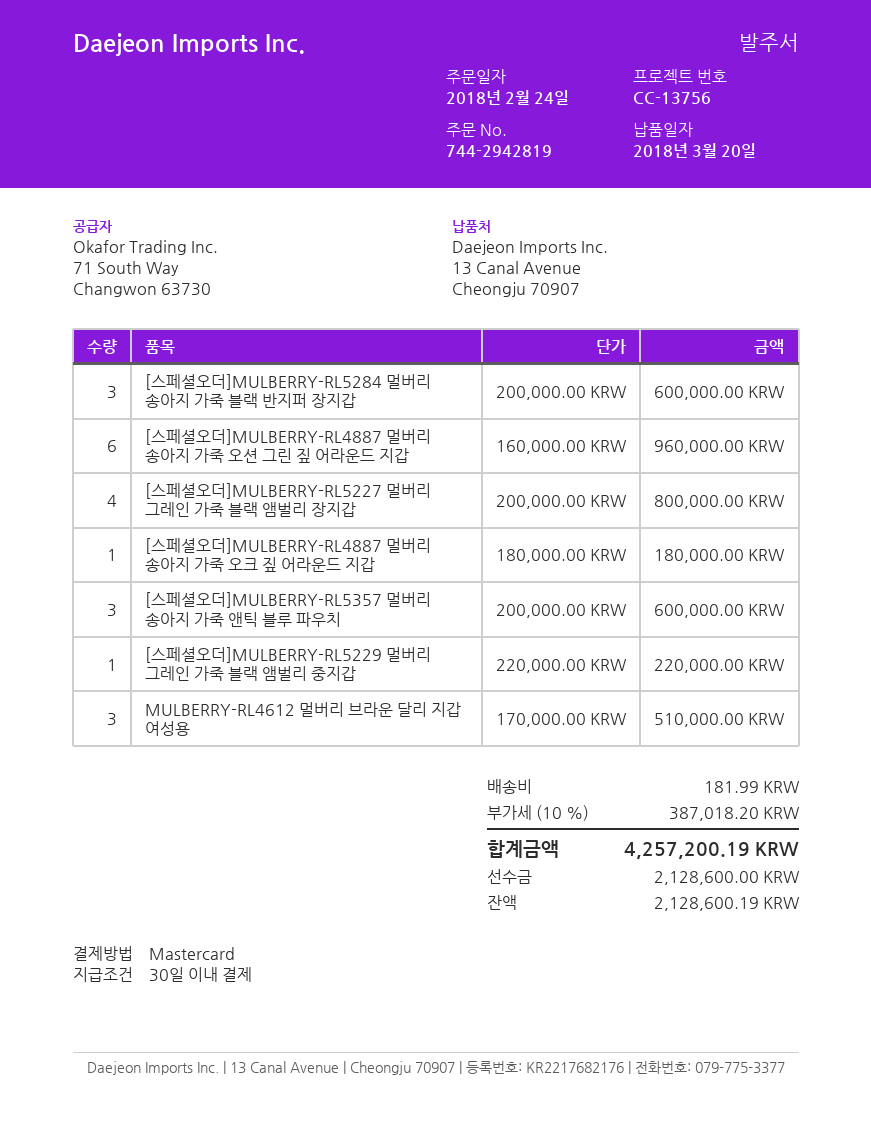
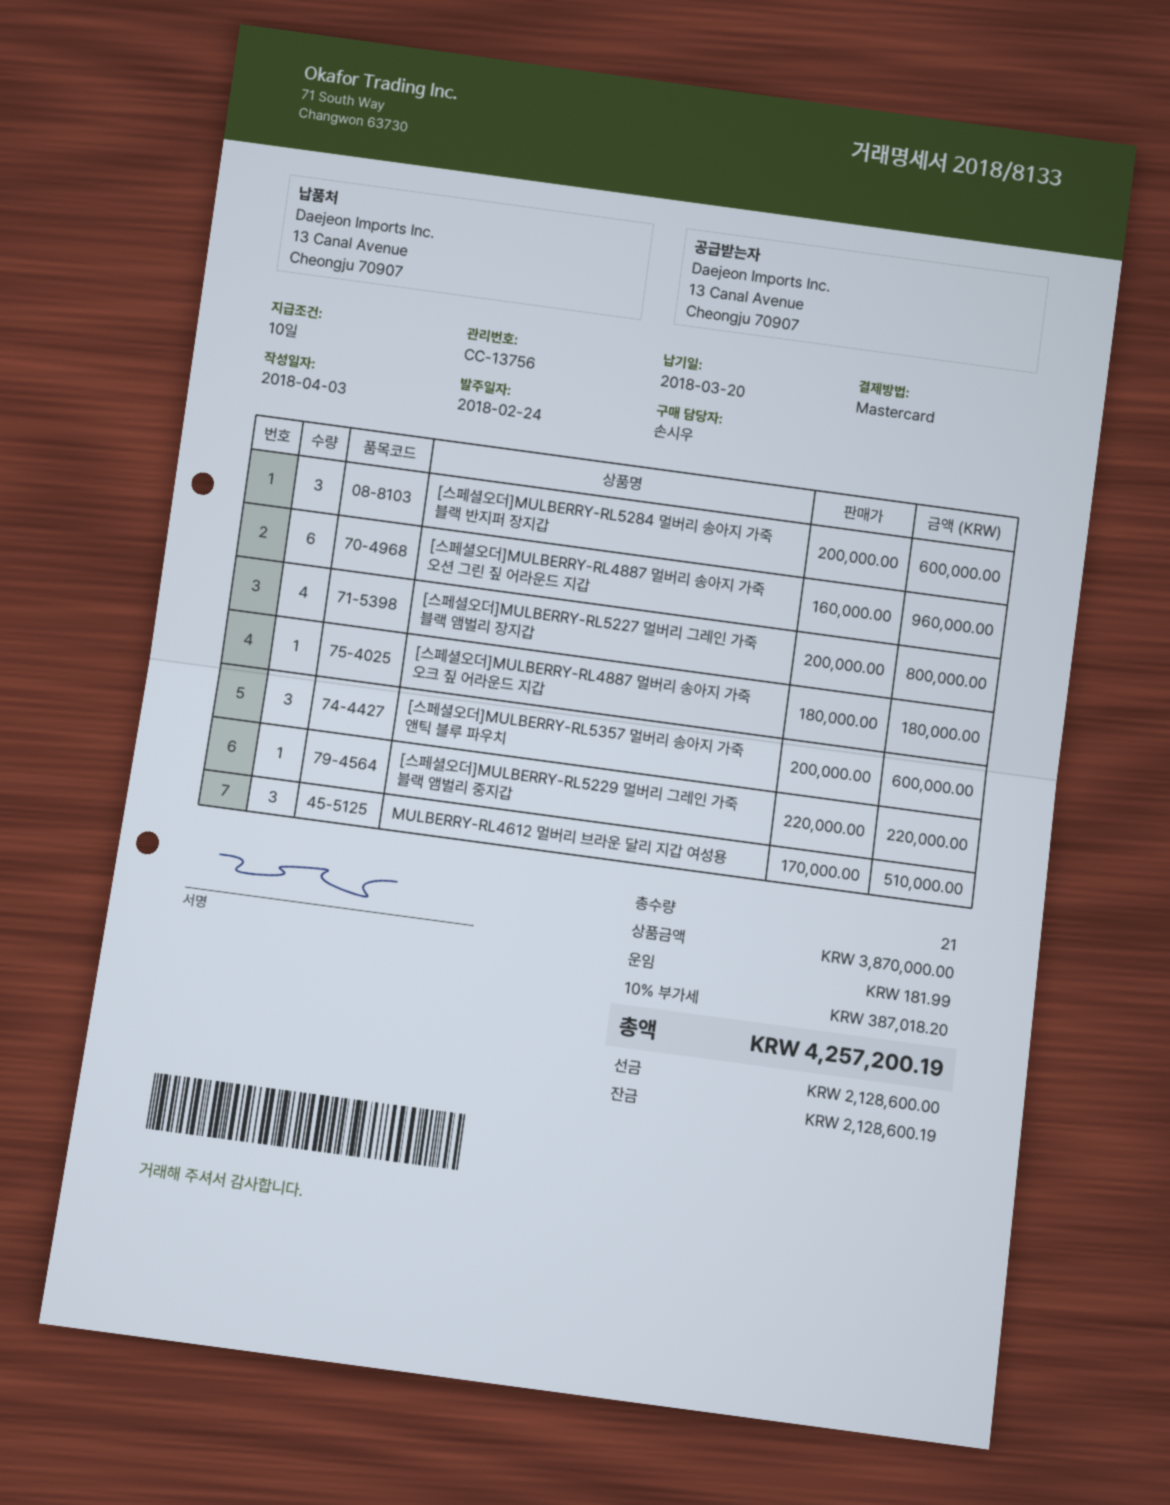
payment terms: 30 days -> 10 days

